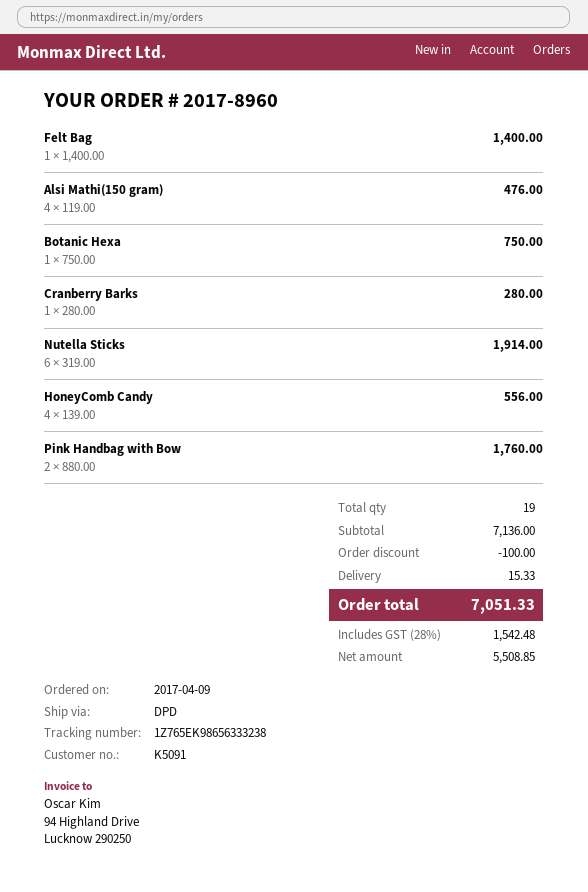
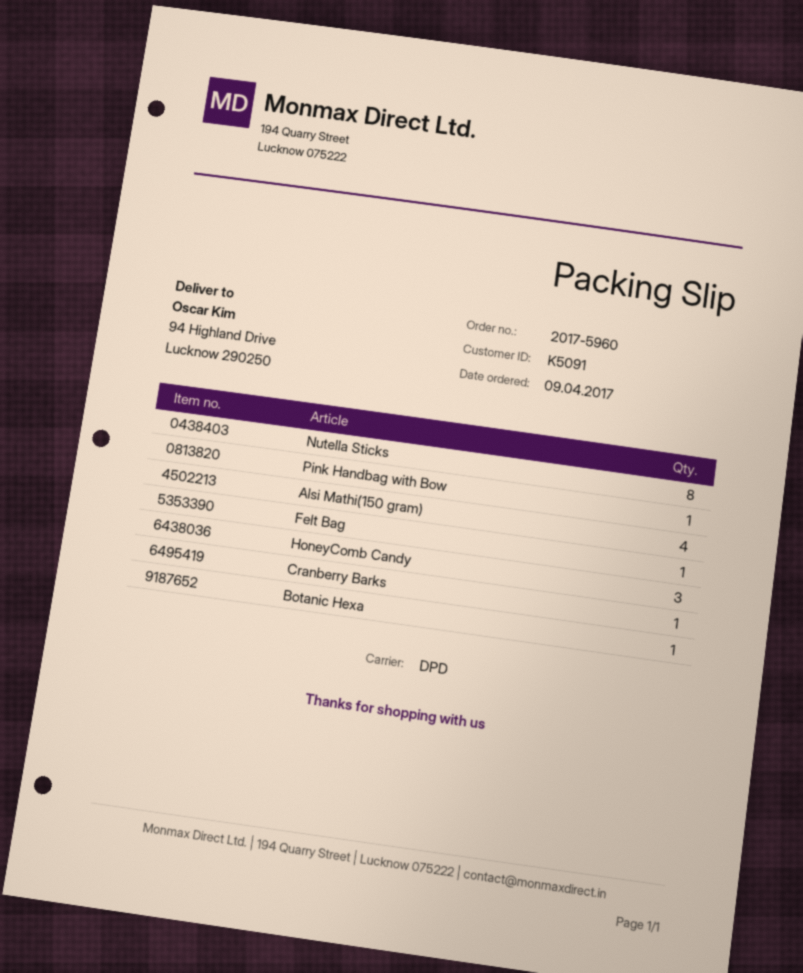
order number: 2017-8960 -> 2017-5960
Nutella Sticks: 6 -> 8
HoneyComb Candy: 4 -> 3
Pink Handbag with Bow: 2 -> 1

